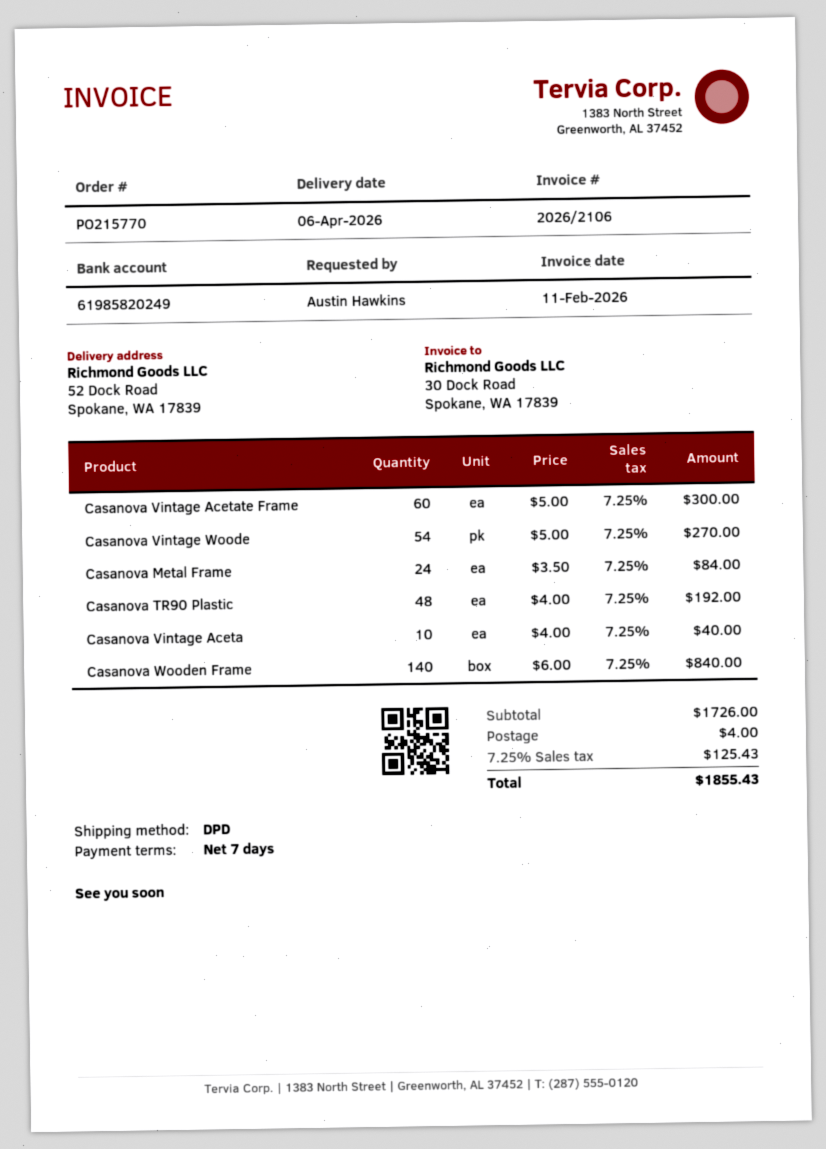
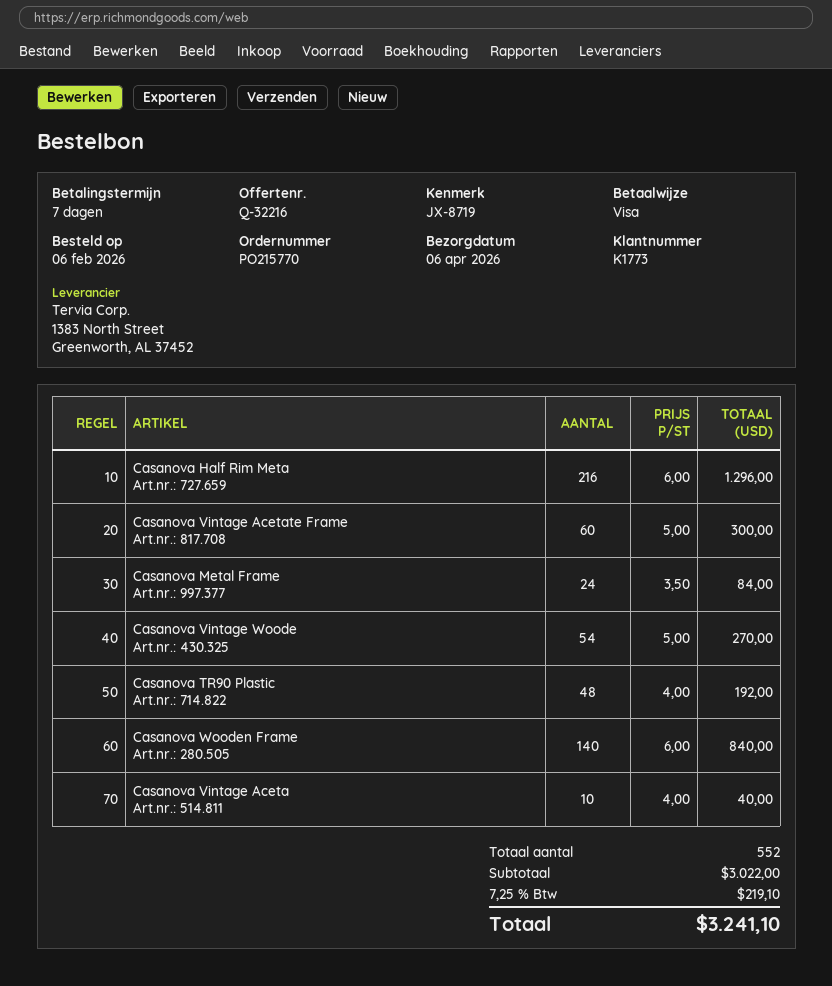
Casanova Half Rim Meta: none -> 216 x 6.00 = 1296.00
subtotal: 1726.00 -> 3022.00
shipping: 4.00 -> none
tax: 7.25% = 125.43 -> 7.25% = 219.10
total: 1855.43 -> 3241.10

